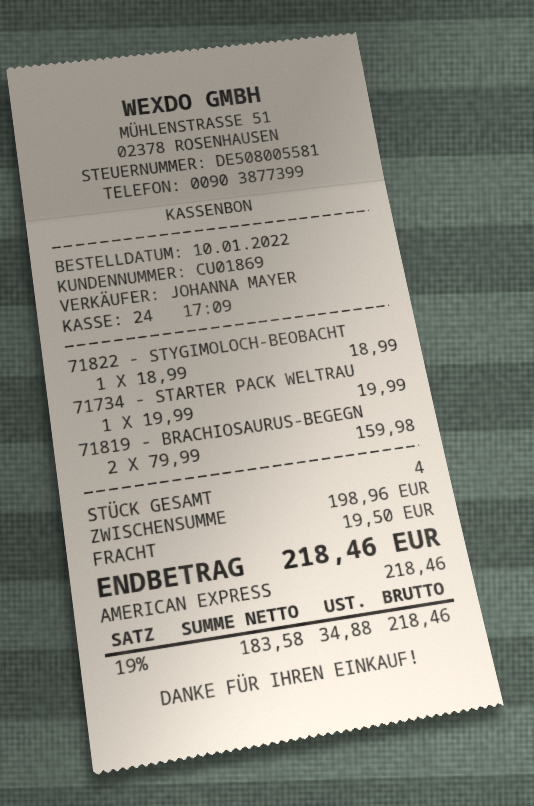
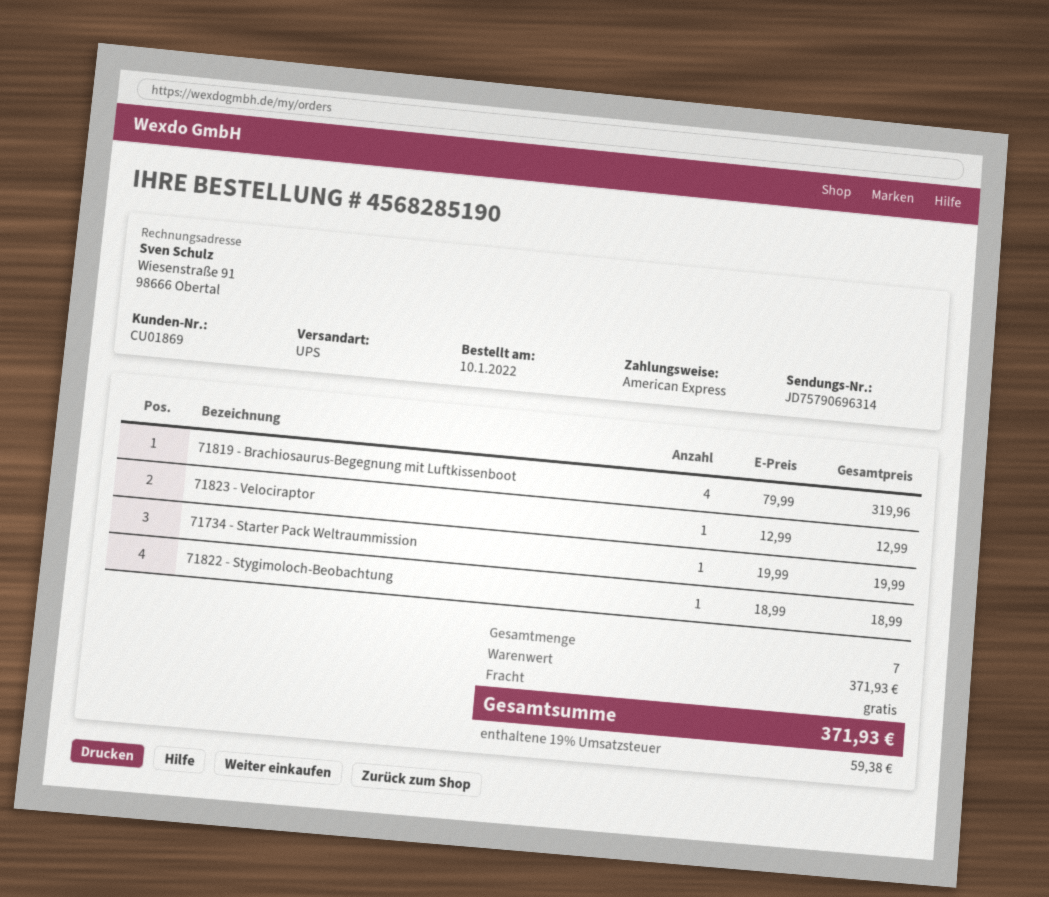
71819 - BRACHIOSAURUS-BEGEGN: 2 x 79.99 = 159.98 -> 4 x 79.99 = 319.96
71823 - Velociraptor: none -> 1 x 12.99 = 12.99
total quantity: 4 -> 7
subtotal: 198.96 -> 371.93
shipping: 19.50 -> 0.00
tax: 19% = 34.88 -> 19% = 59.38
total: 218.46 -> 371.93

